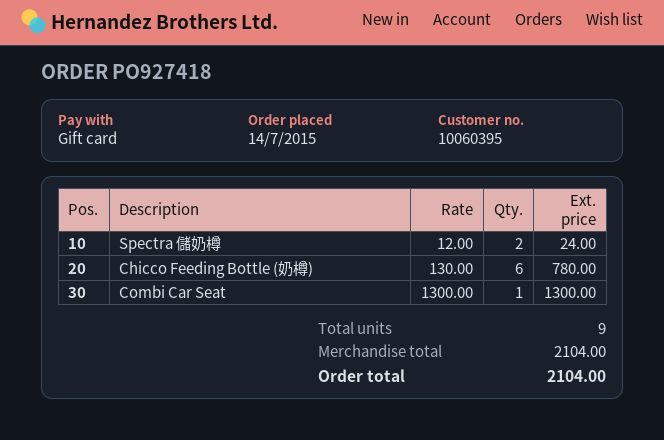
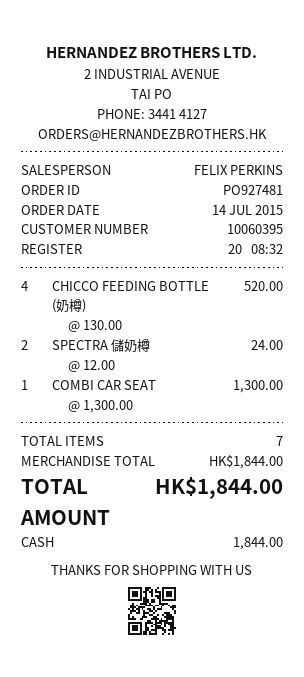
order number: PO927418 -> PO927481
payment method: gift card -> cash
Chicco Feeding Bottle (奶樽): 6 x 130.00 = 780.00 -> 4 x 130.00 = 520.00
total quantity: 9 -> 7
subtotal: 2104.00 -> 1844.00
total: 2104.00 -> 1844.00

